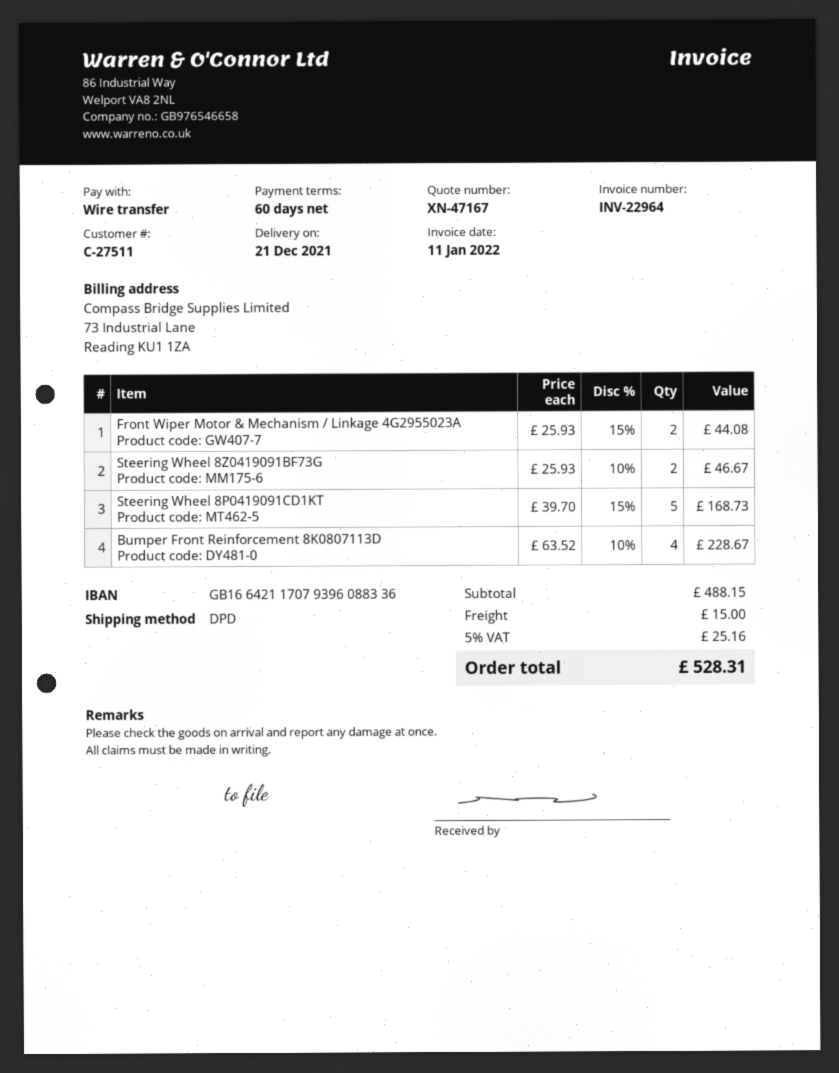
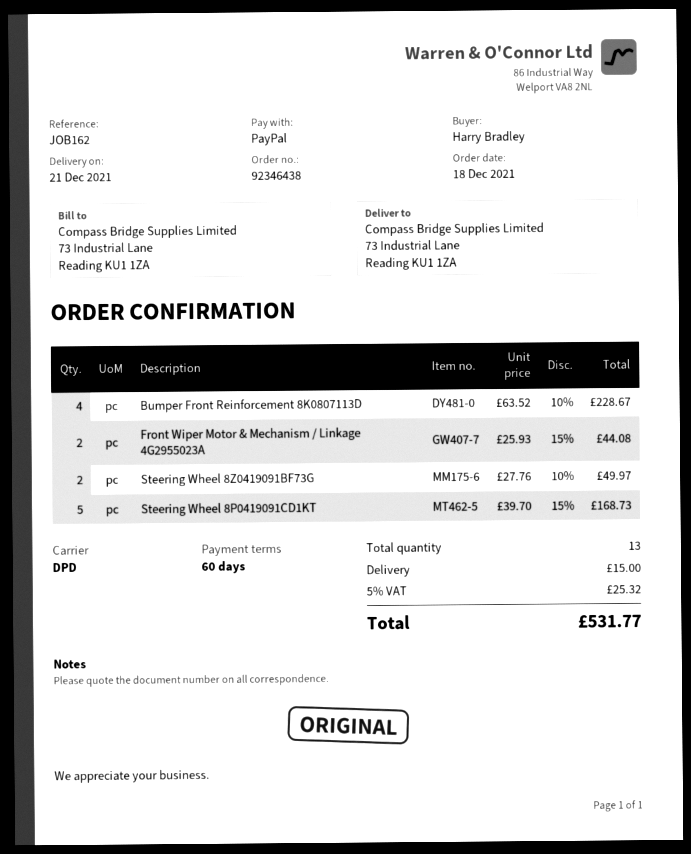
payment method: bank transfer -> PayPal
Steering Wheel 8Z0419091BF73G: 2 x 25.93 - 10% = 46.67 -> 2 x 27.76 - 10% = 49.97
tax: 5% = 25.16 -> 5% = 25.32
total: 528.31 -> 531.77

